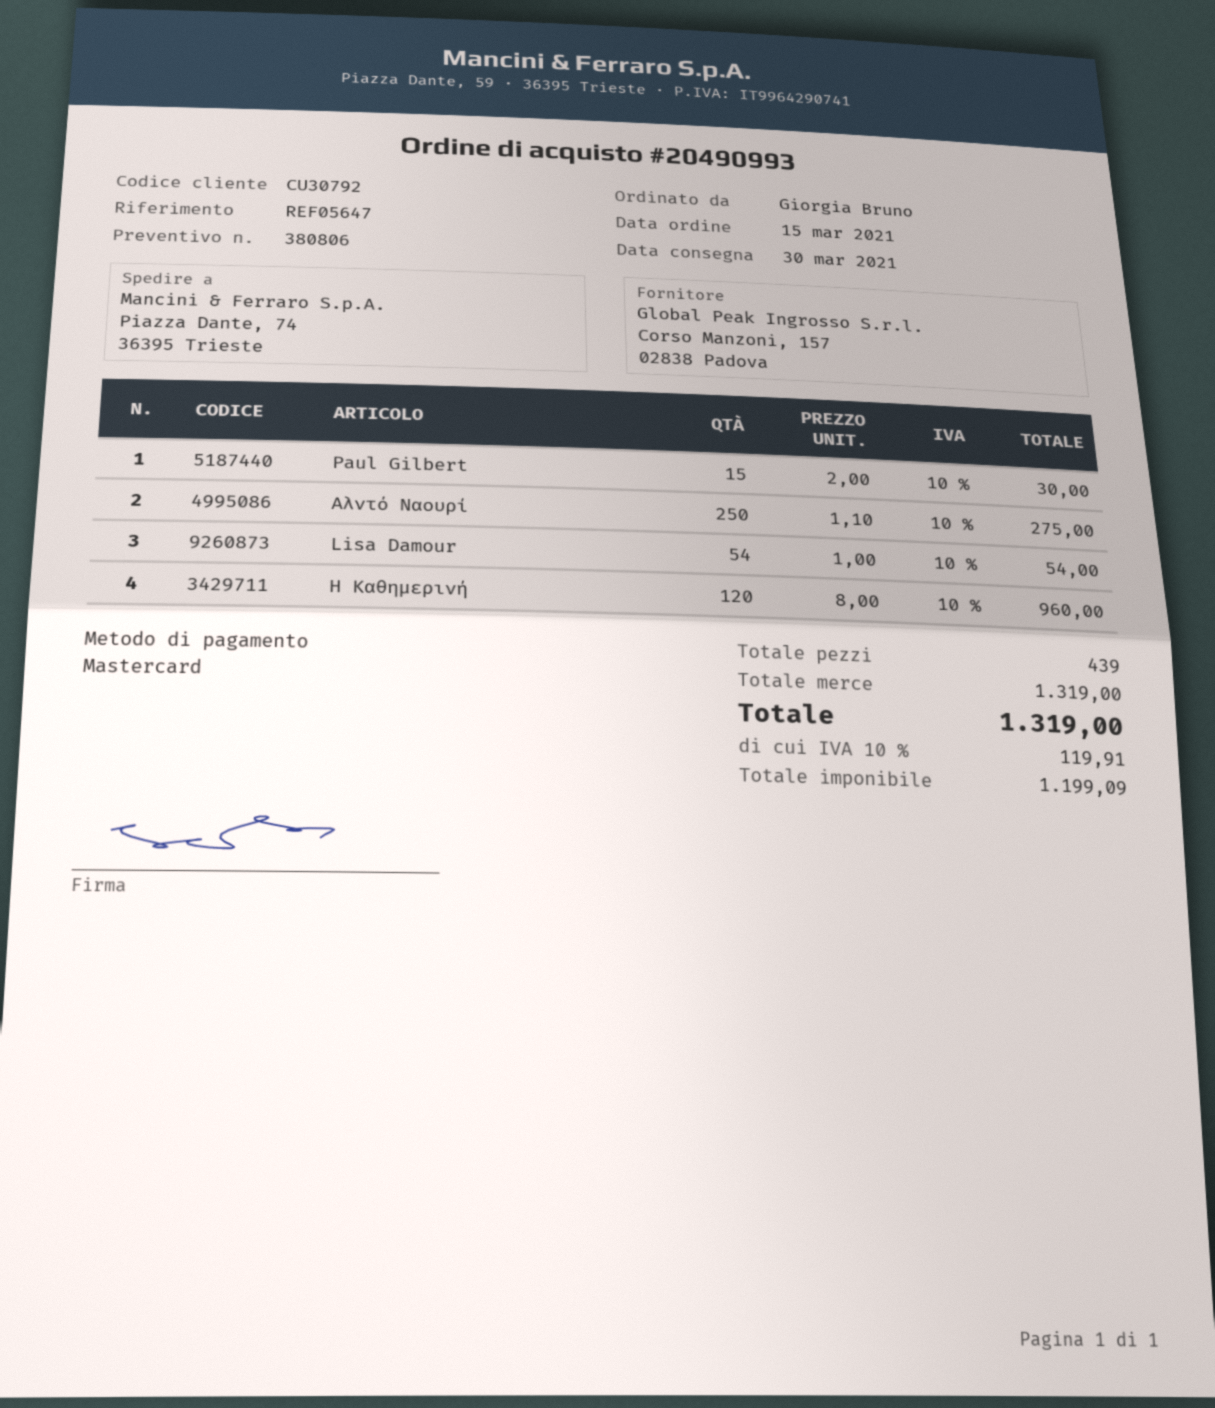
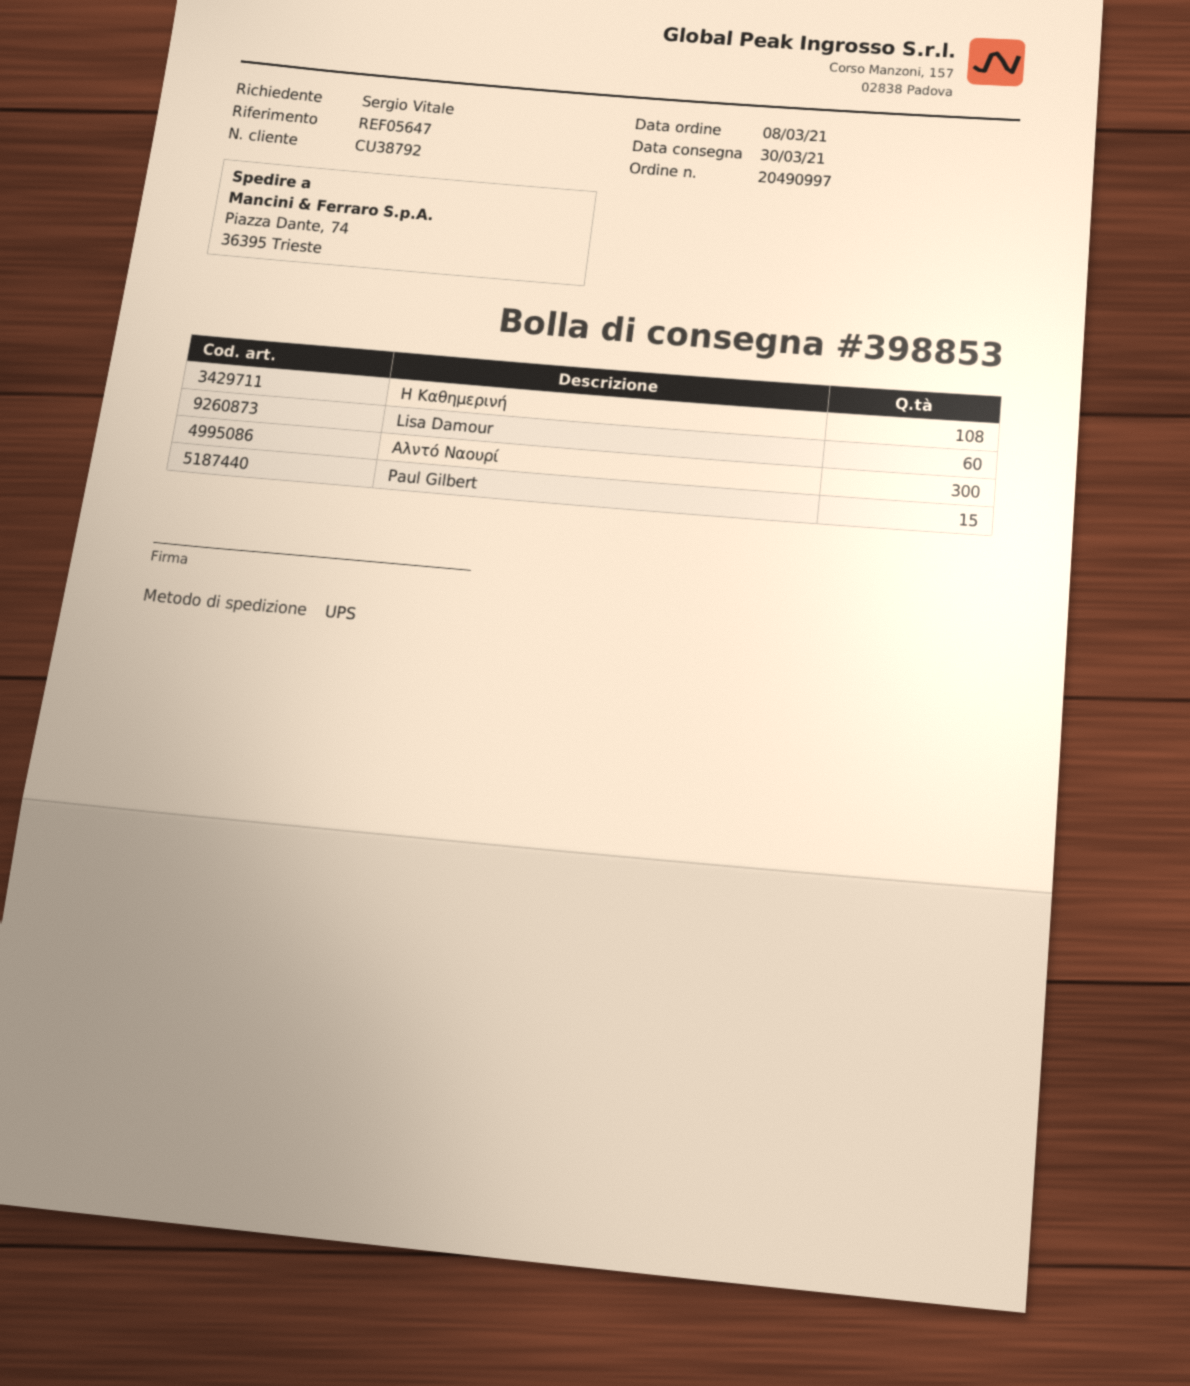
order number: 20490993 -> 20490997
order date: 2021-03-15 -> 2021-03-08
customer number: CU30792 -> CU38792
ordered by: Giorgia Bruno -> Sergio Vitale
Αλντό Ναουρί: 250 -> 300
Lisa Damour: 54 -> 60
Η Καθημερινή: 120 -> 108

